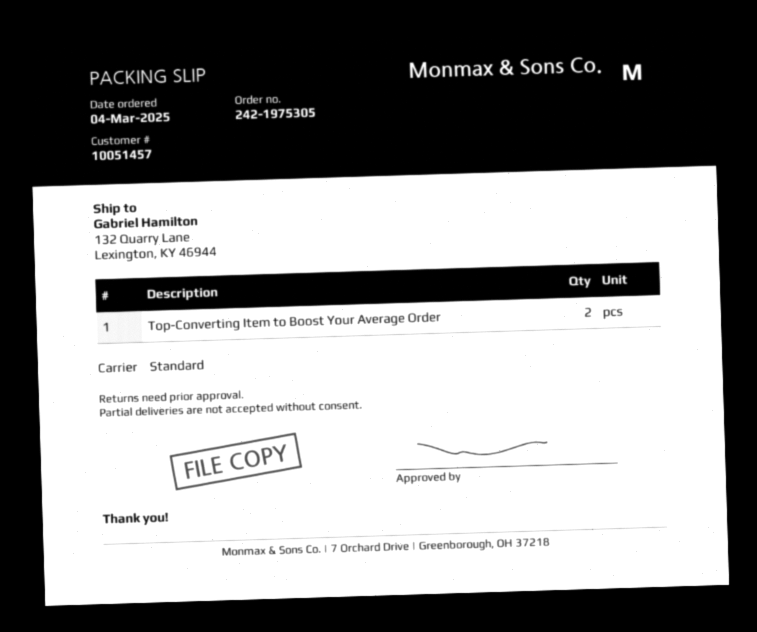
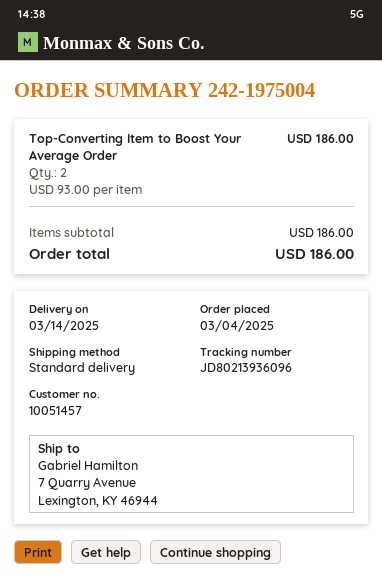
order number: 242-1975305 -> 242-1975004
ship to: 132 Quarry Lane, Lexington, KY 46944 -> 7 Quarry Avenue, Lexington, KY 46944

